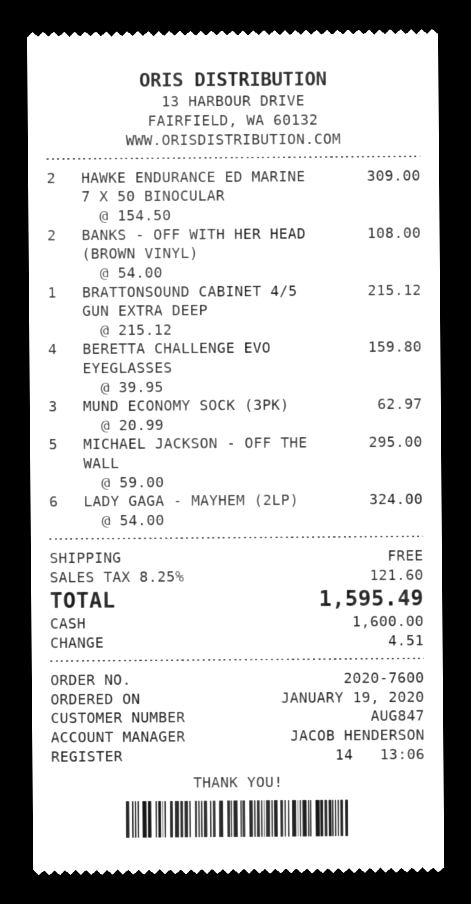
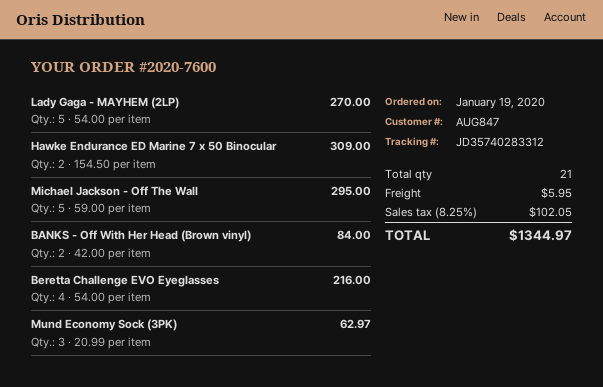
BANKS - OFF WITH HER HEAD (BROWN VINYL): 2 x 54.00 = 108.00 -> 2 x 42.00 = 84.00
BRATTONSOUND CABINET 4/5 GUN EXTRA DEEP: 1 x 215.12 = 215.12 -> none
BERETTA CHALLENGE EVO EYEGLASSES: 4 x 39.95 = 159.80 -> 4 x 54.00 = 216.00
LADY GAGA - MAYHEM (2LP): 6 x 54.00 = 324.00 -> 5 x 54.00 = 270.00
shipping: 0.00 -> 5.95
tax: 8.25% = 121.60 -> 8.25% = 102.05
total: 1595.49 -> 1344.97

